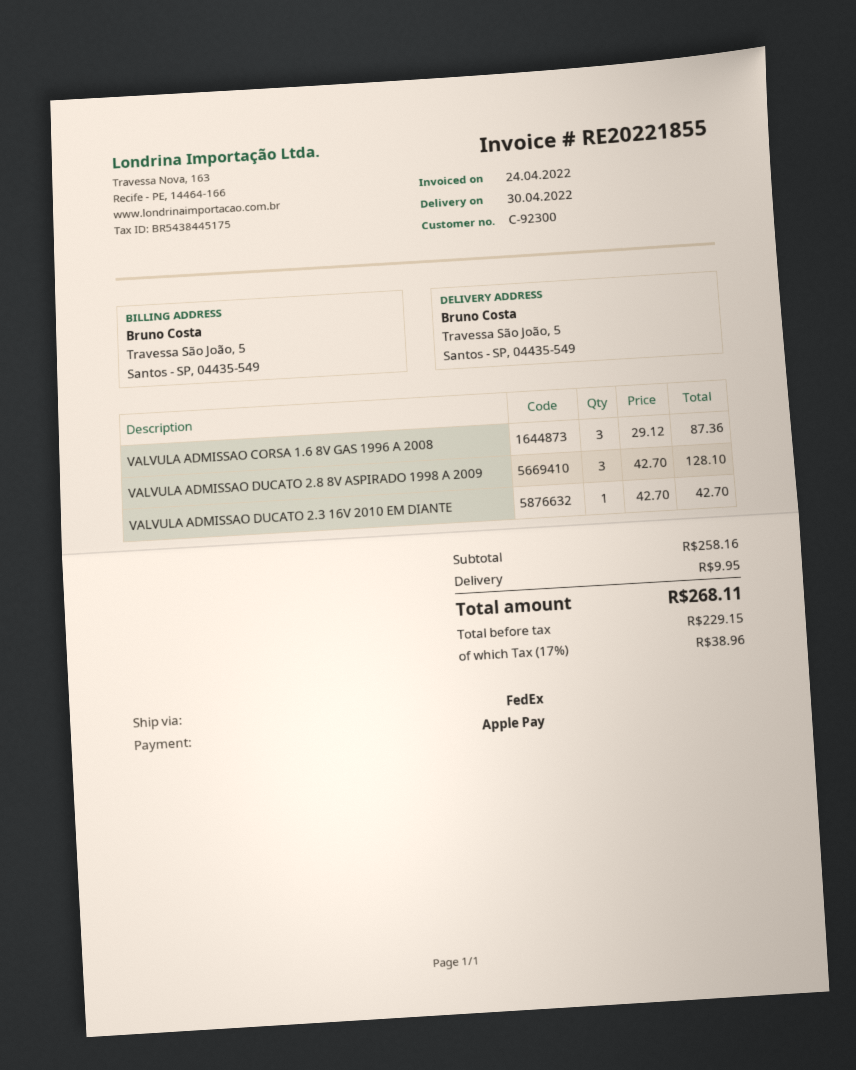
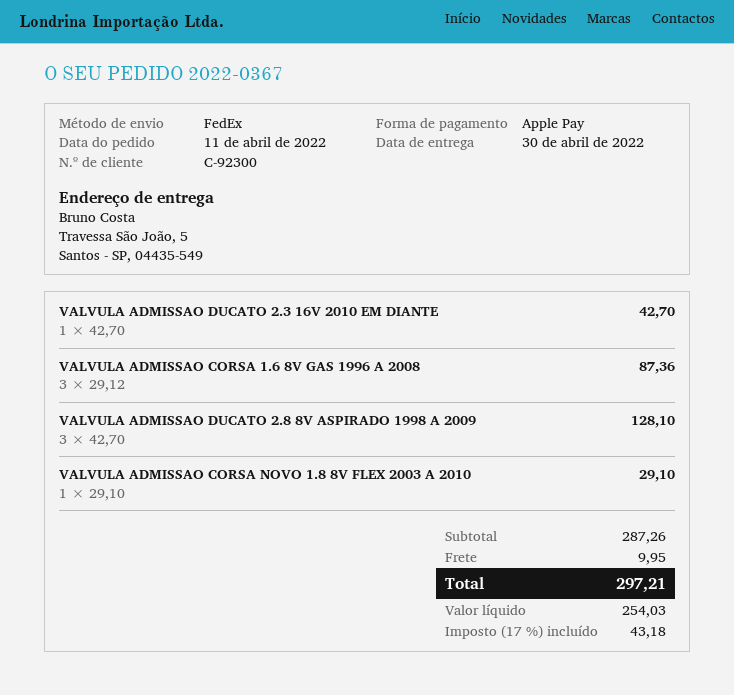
VALVULA ADMISSAO CORSA NOVO 1.8 8V FLEX 2003 A 2010: none -> 1 x 29.10 = 29.10
subtotal: 258.16 -> 287.26
net: 229.15 -> 254.03
tax: 17% = 38.96 -> 17% = 43.18
total: 268.11 -> 297.21

